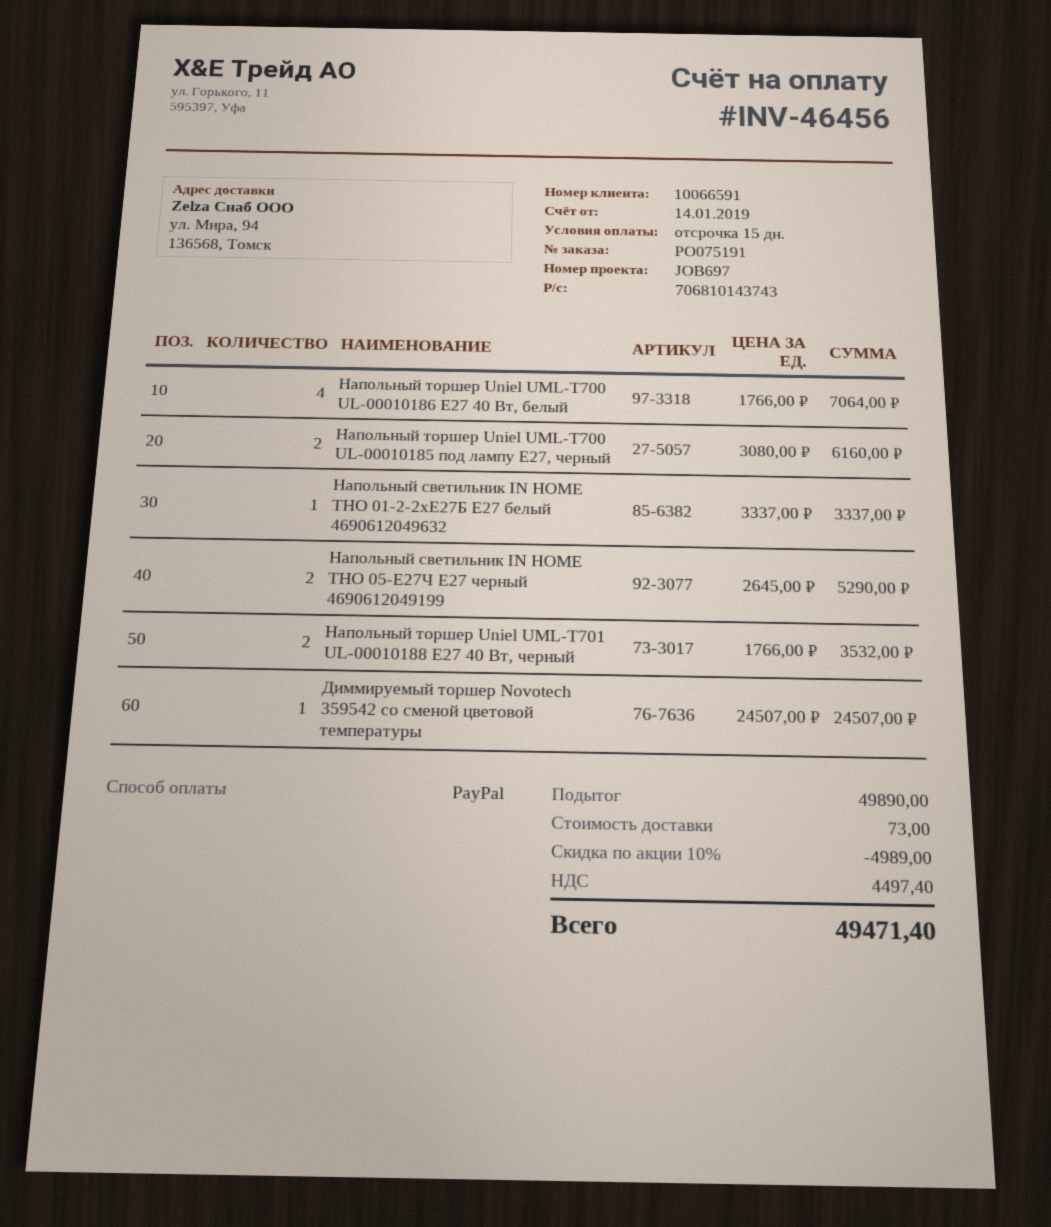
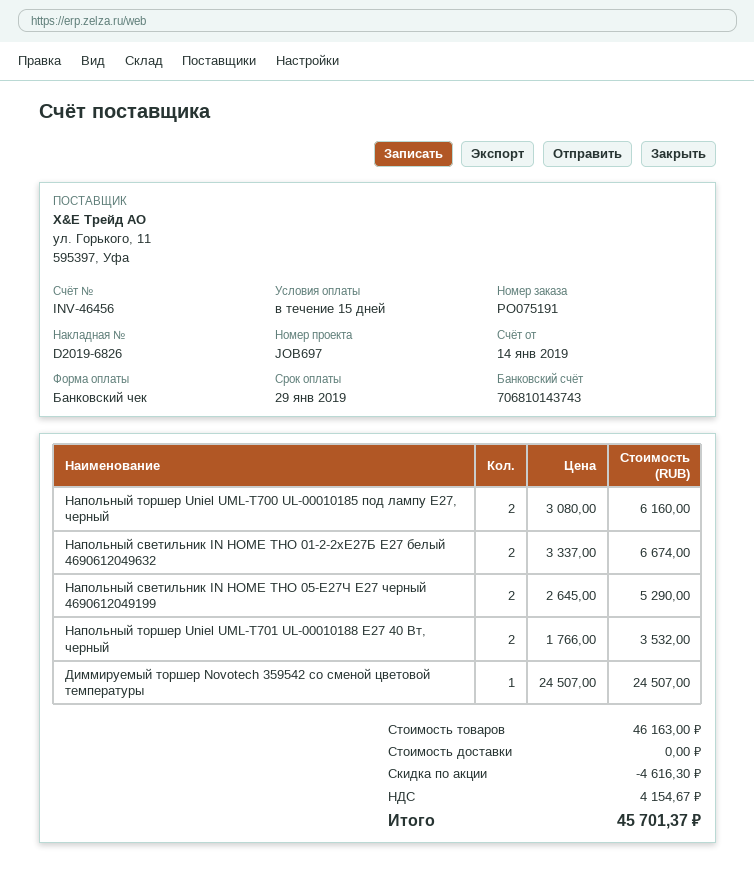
payment method: PayPal -> cheque
Напольный торшер Uniel UML-T700 UL-00010186 E27 40 Вт, белый: 4 x 1766.00 = 7064.00 -> none
Напольный светильник IN HOME ТНО 01-2-2хЕ27Б E27 белый 4690612049632: 1 x 3337.00 = 3337.00 -> 2 x 3337.00 = 6674.00
subtotal: 49890.00 -> 46163.00
discount: 4989.00 -> 4616.30
shipping: 73.00 -> 0.00
tax: 4497.40 -> 4154.67
total: 49471.40 -> 45701.37

